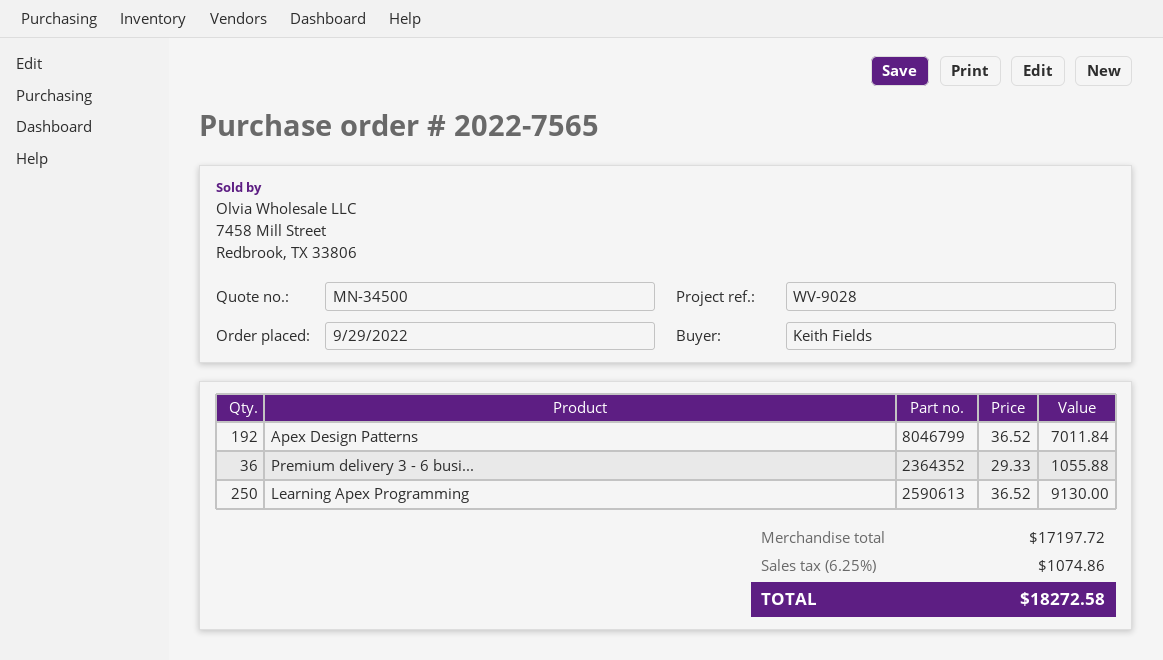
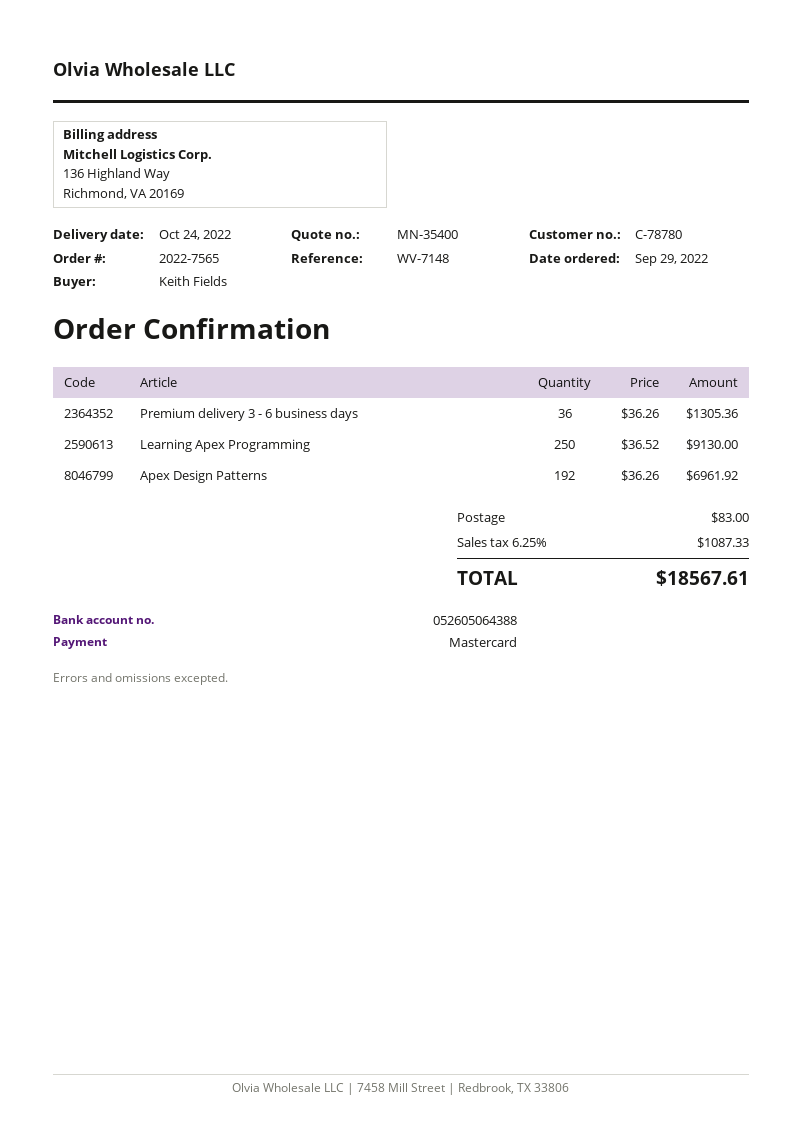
quote number: MN-34500 -> MN-35400
reference: WV-9028 -> WV-7148
Apex Design Patterns: 192 x 36.52 = 7011.84 -> 192 x 36.26 = 6961.92
Premium delivery 3 - 6 busi...: 36 x 29.33 = 1055.88 -> 36 x 36.26 = 1305.36
shipping: none -> 83.00
tax: 6.25% = 1074.86 -> 6.25% = 1087.33
total: 18272.58 -> 18567.61

